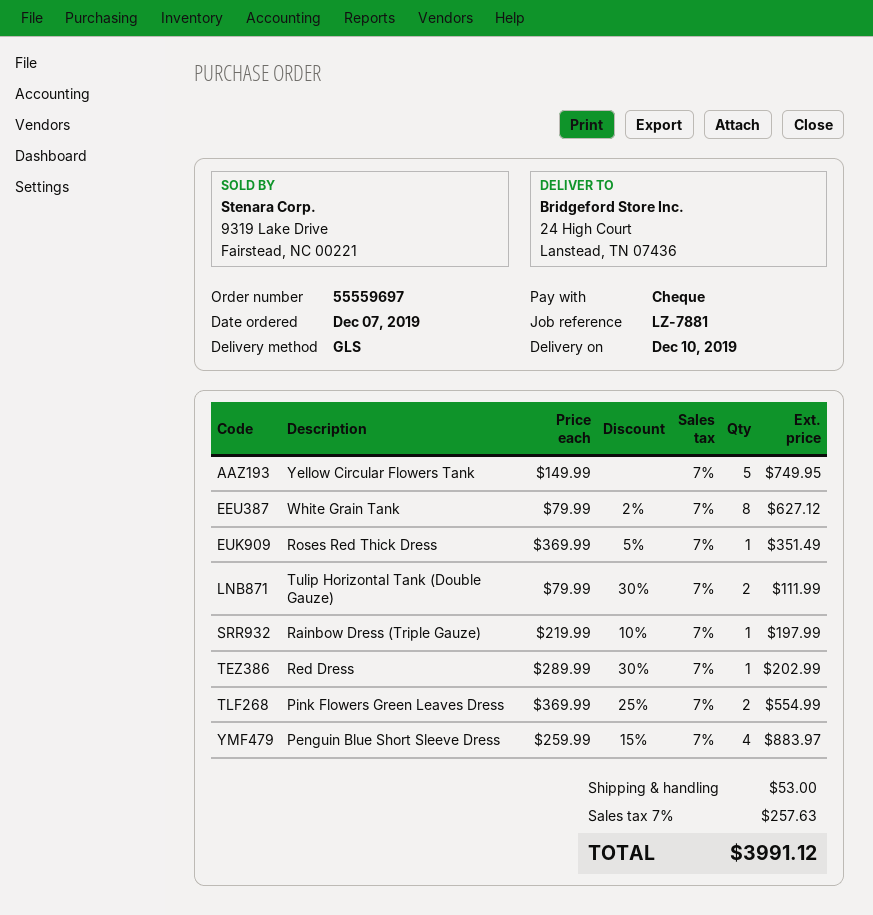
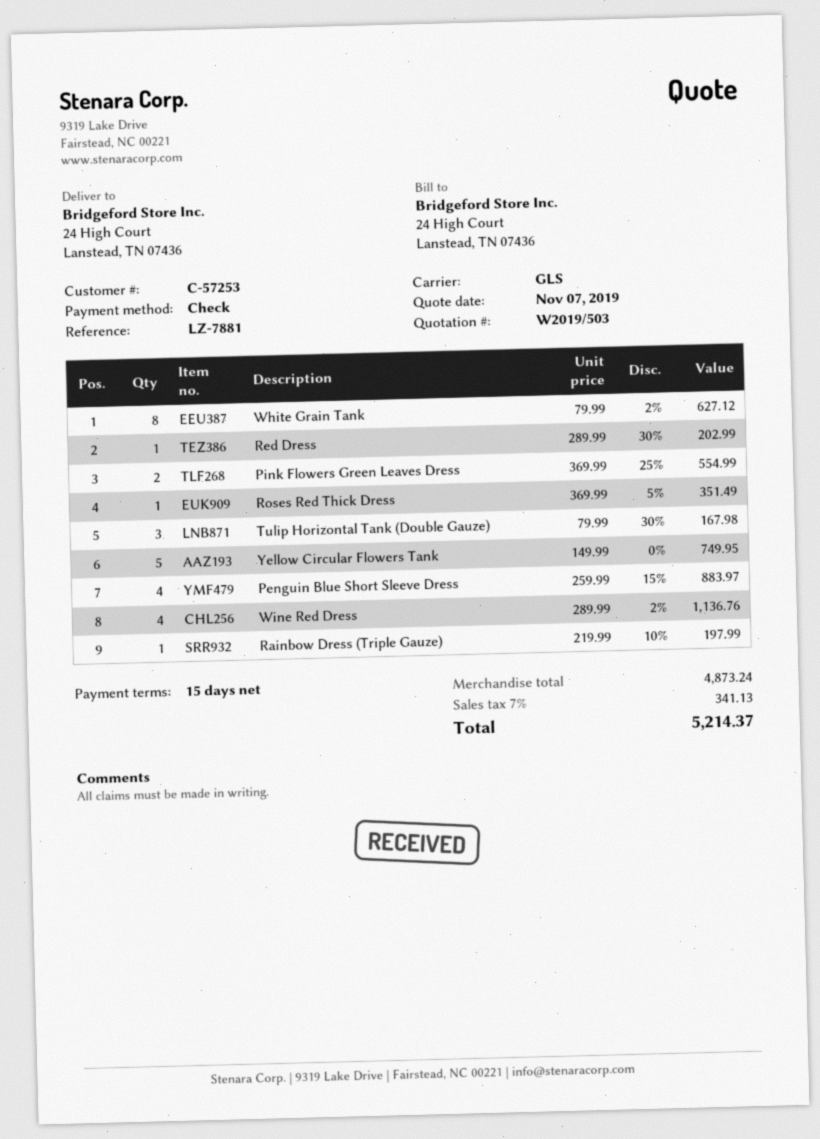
Tulip Horizontal Tank (Double Gauze): 2 x 79.99 - 30% = 111.99 -> 3 x 79.99 - 30% = 167.98
Wine Red Dress: none -> 4 x 289.99 - 2% = 1136.76
shipping: 53.00 -> none
tax: 7% = 257.63 -> 7% = 341.13
total: 3991.12 -> 5214.37

